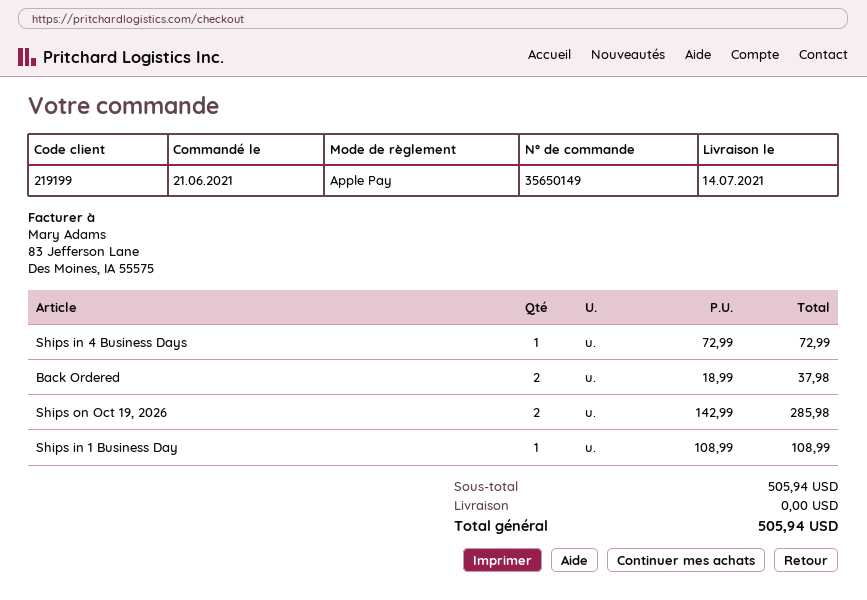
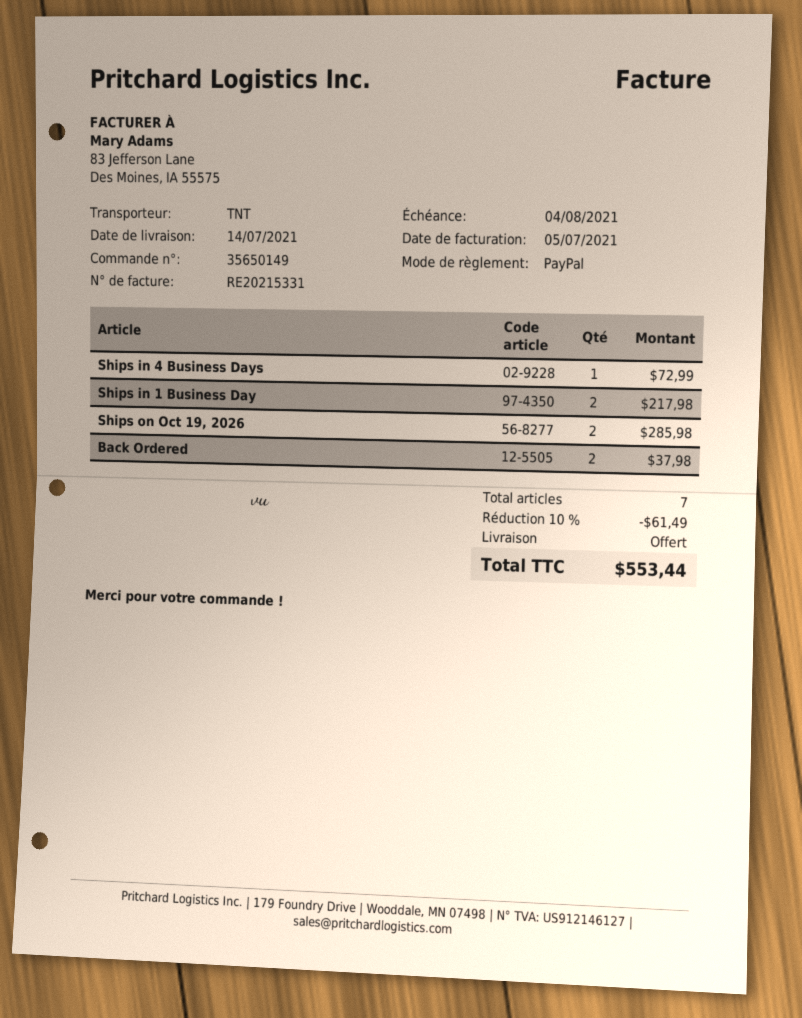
payment method: Apple Pay -> PayPal
Ships in 1 Business Day: 1 for 108.99 -> 2 for 217.98
discount: none -> 10% = 61.49
total: 505.94 -> 553.44

